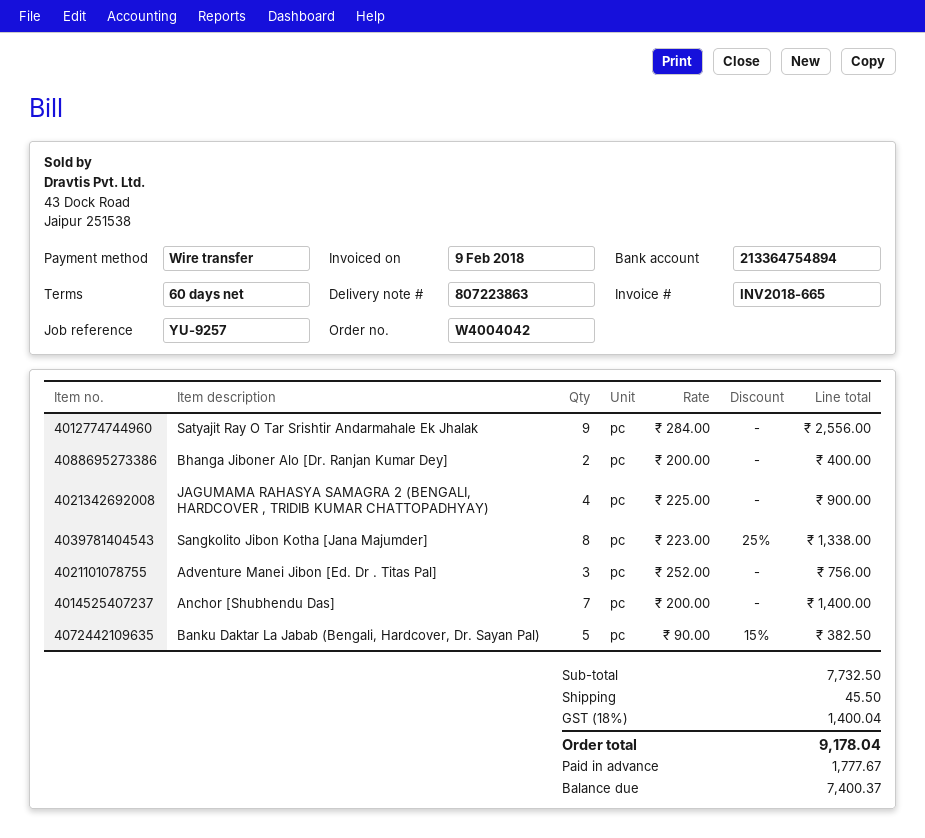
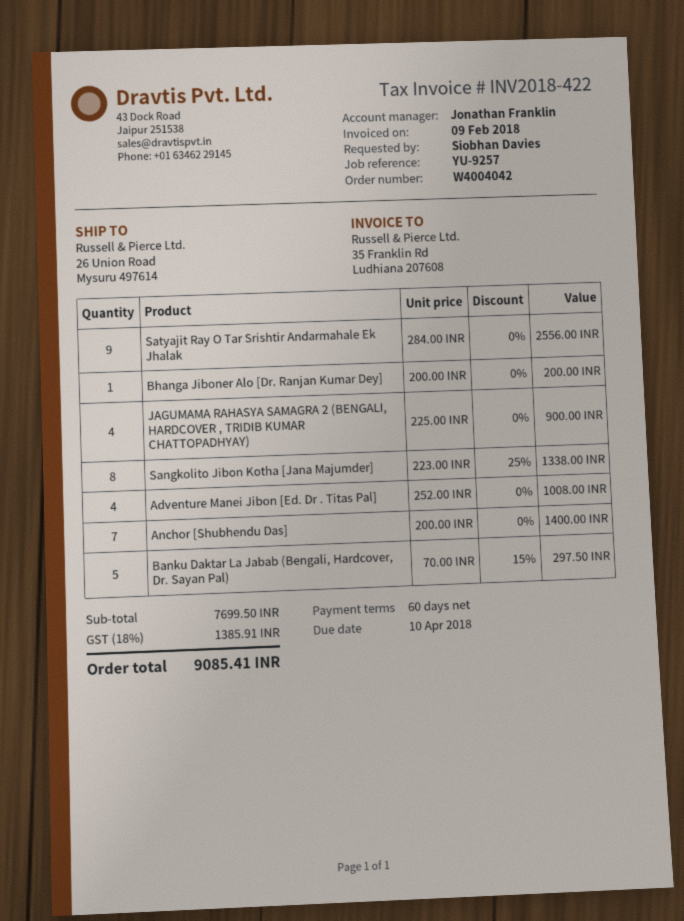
invoice number: INV2018-665 -> INV2018-422
Bhanga Jiboner Alo [Dr. Ranjan Kumar Dey]: 2 x 200.00 = 400.00 -> 1 x 200.00 = 200.00
Adventure Manei Jibon [Ed. Dr . Titas Pal]: 3 x 252.00 = 756.00 -> 4 x 252.00 = 1008.00
Banku Daktar La Jabab (Bengali, Hardcover, Dr. Sayan Pal): 5 x 90.00 - 15% = 382.50 -> 5 x 70.00 - 15% = 297.50
subtotal: 7732.50 -> 7699.50
shipping: 45.50 -> none
tax: 18% = 1400.04 -> 18% = 1385.91
total: 9178.04 -> 9085.41

